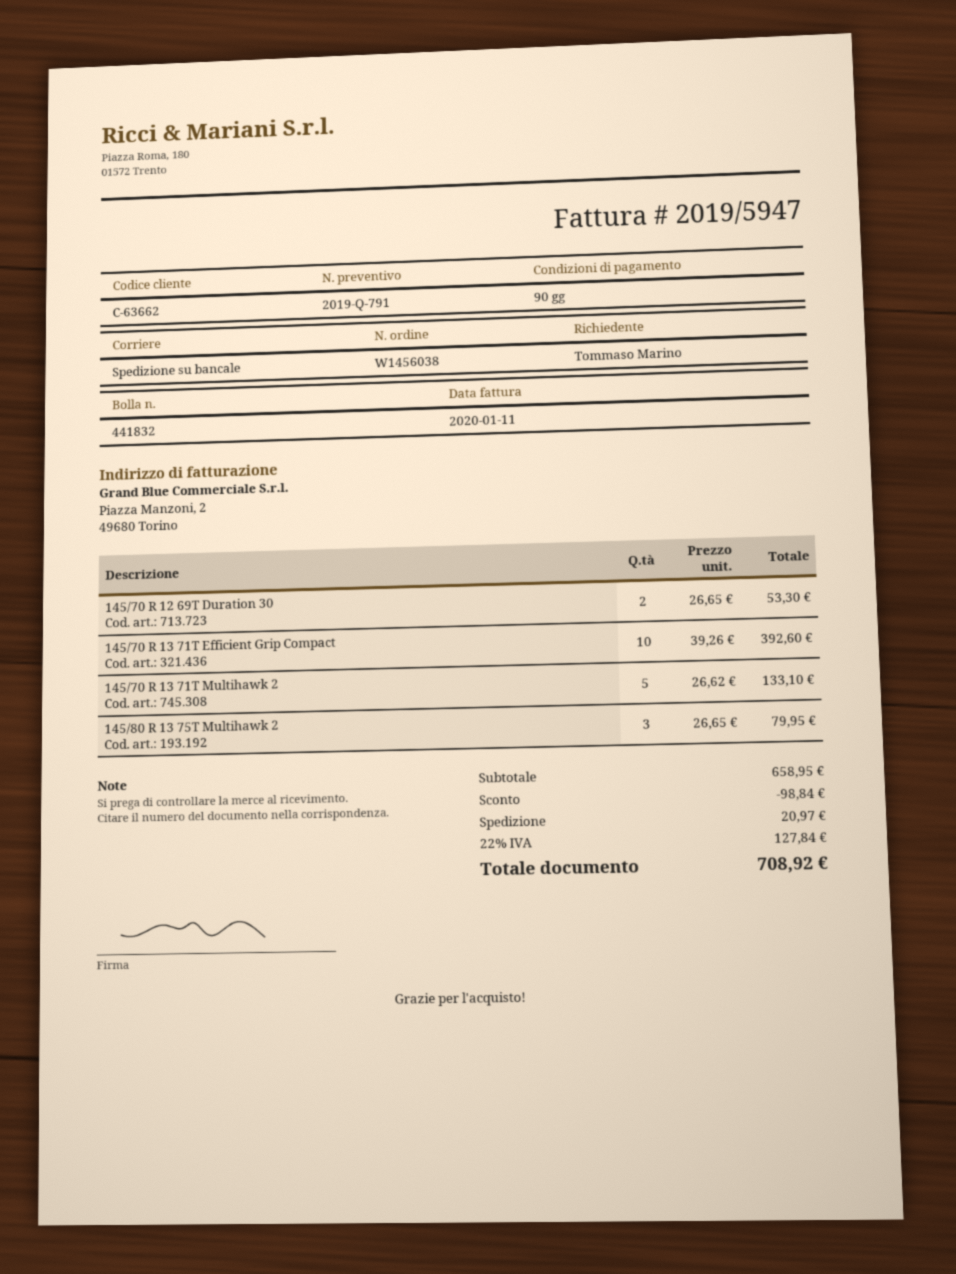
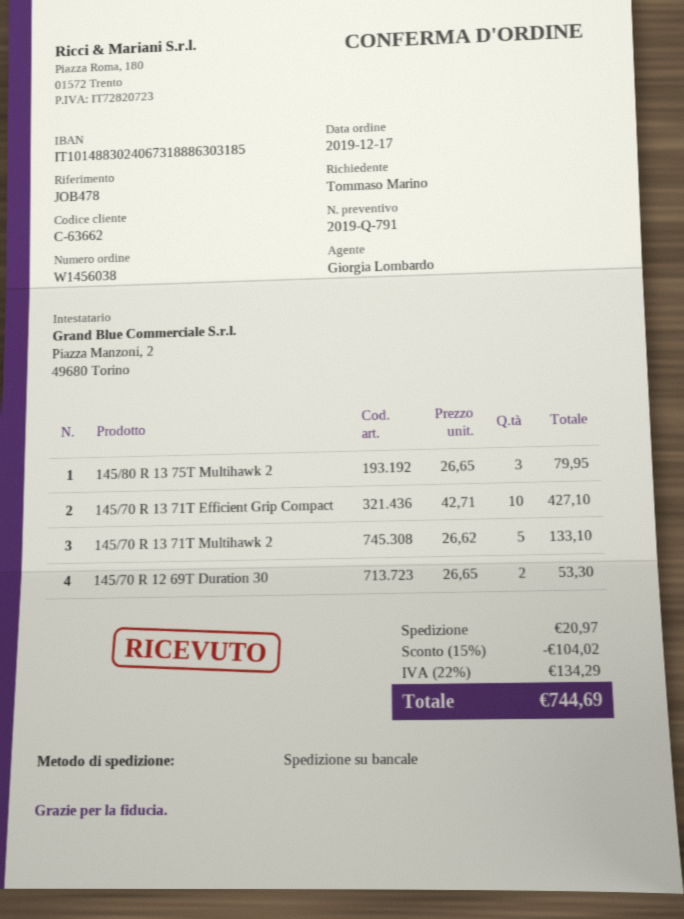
145/70 R 13 71T Efficient Grip Compact: 10 x 39.26 = 392.60 -> 10 x 42.71 = 427.10
discount: 98.84 -> 104.02
tax: 22% = 127.84 -> 22% = 134.29
total: 708.92 -> 744.69

